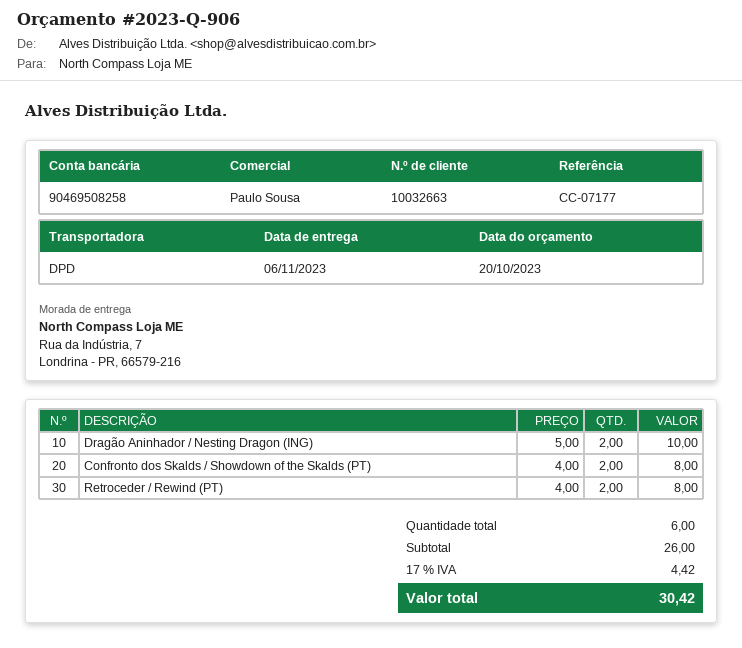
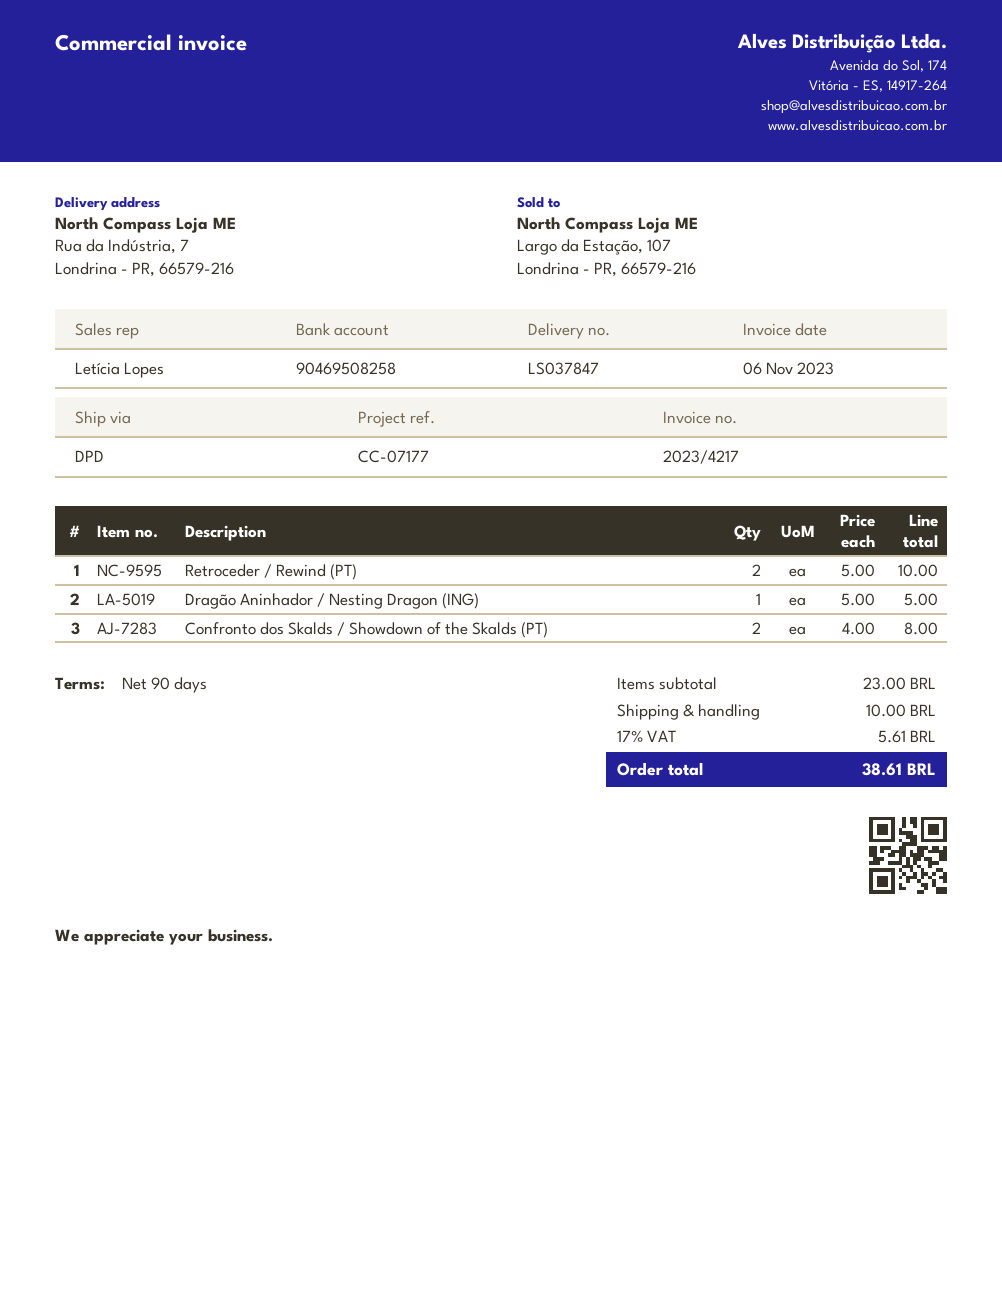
sales rep: Paulo Sousa -> Letícia Lopes
Dragão Aninhador / Nesting Dragon (ING): 2 x 5.00 = 10.00 -> 1 x 5.00 = 5.00
Retroceder / Rewind (PT): 2 x 4.00 = 8.00 -> 2 x 5.00 = 10.00
subtotal: 26.00 -> 23.00
shipping: none -> 10.00
tax: 17% = 4.42 -> 17% = 5.61
total: 30.42 -> 38.61

